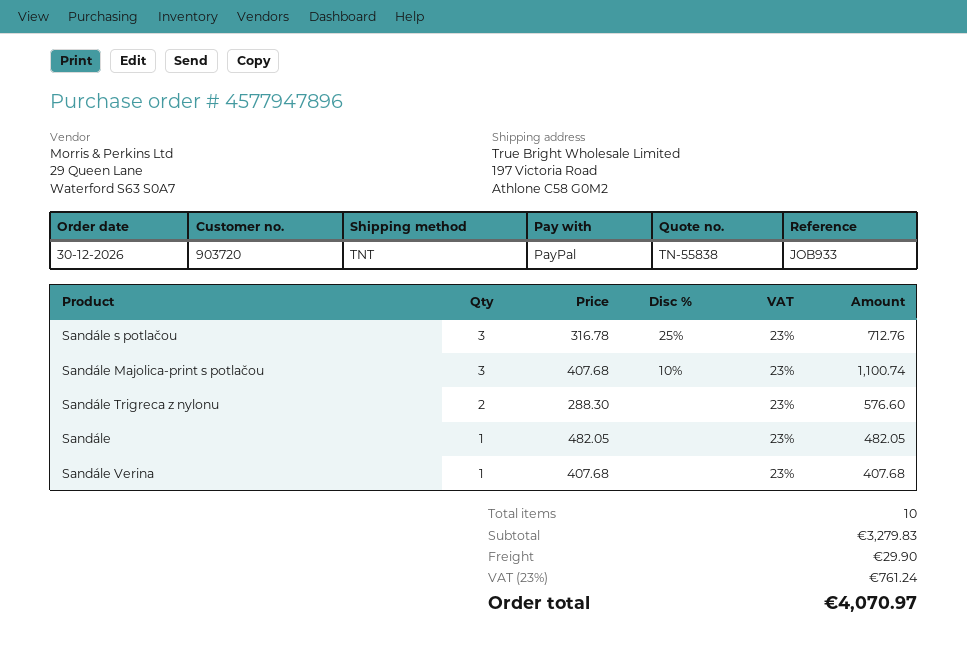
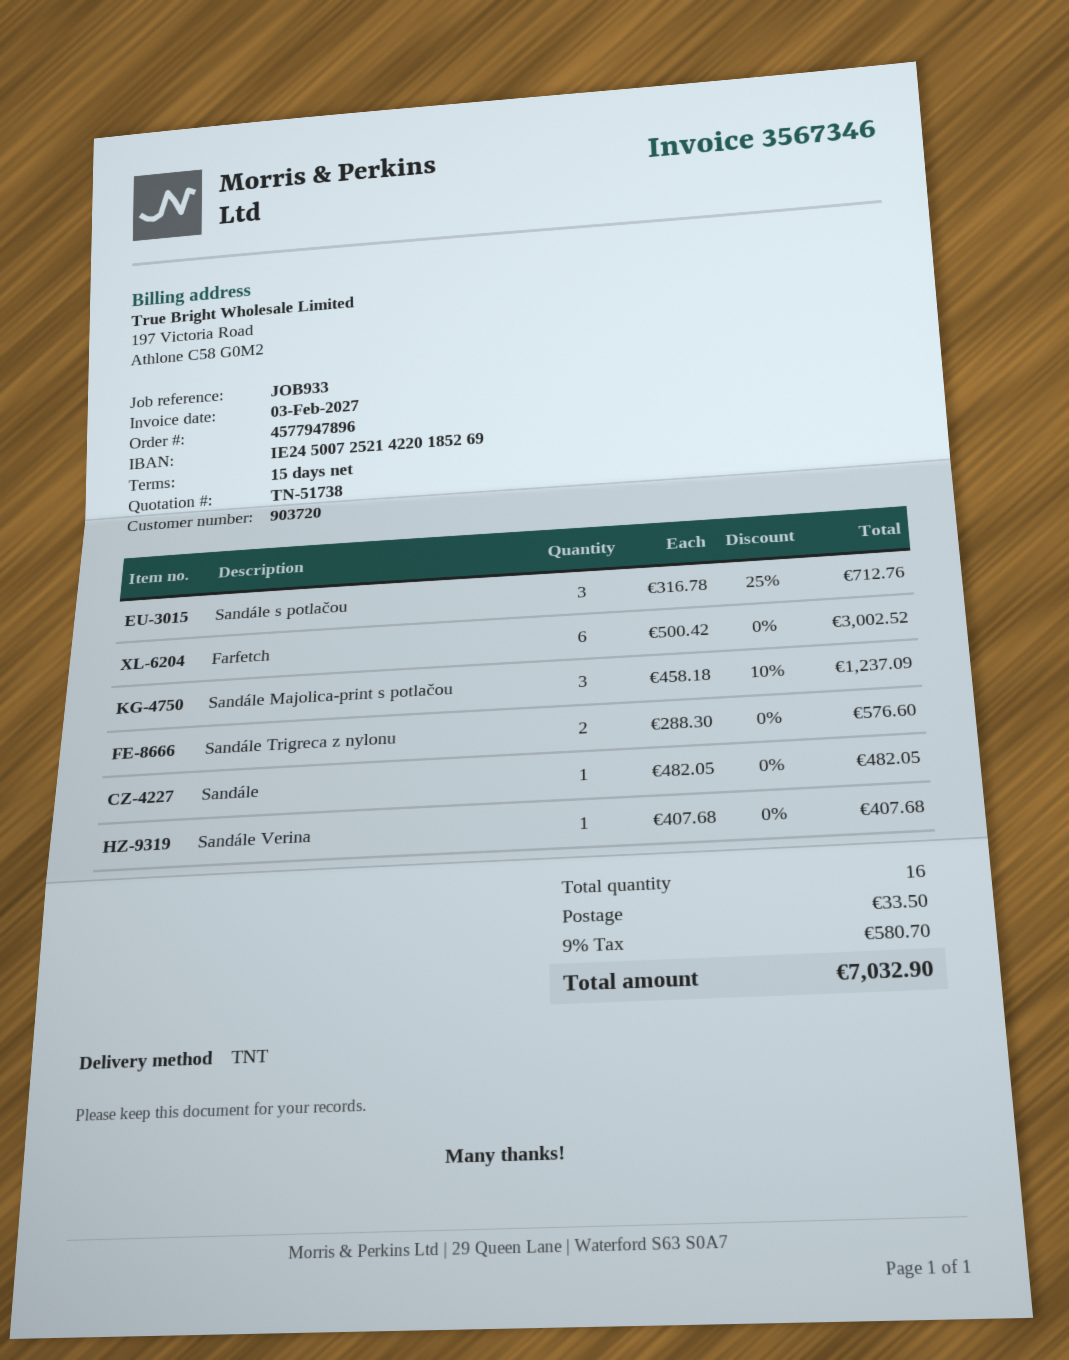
quote number: TN-55838 -> TN-51738
Sandále Majolica-print s potlačou: 3 x 407.68 - 10% = 1100.74 -> 3 x 458.18 - 10% = 1237.09
Farfetch: none -> 6 x 500.42 = 3002.52
total quantity: 10 -> 16
shipping: 29.90 -> 33.50
tax: 23% = 761.24 -> 9% = 580.70
total: 4070.97 -> 7032.90

